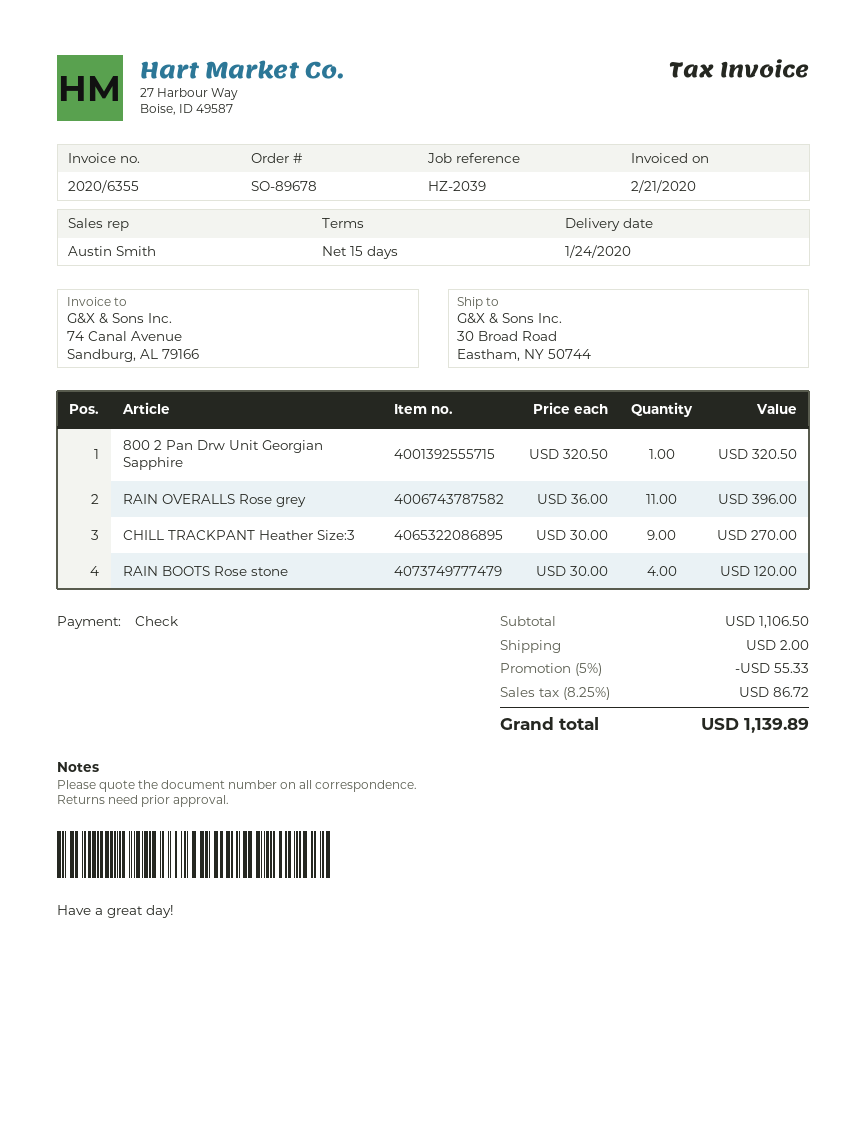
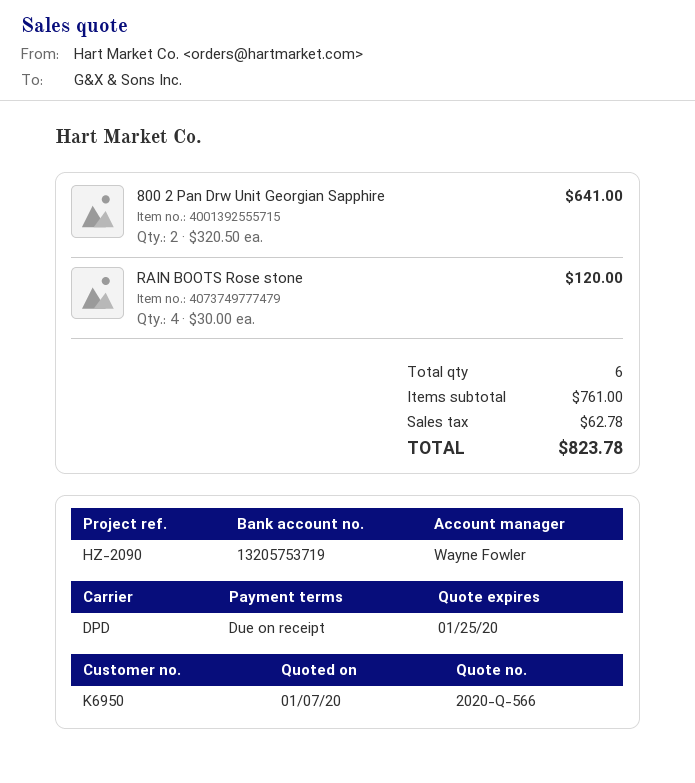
payment terms: 15 days -> on receipt
reference: HZ-2039 -> HZ-2090
sales rep: Austin Smith -> Wayne Fowler
800 2 Pan Drw Unit Georgian Sapphire: 1 x 320.50 = 320.50 -> 2 x 320.50 = 641.00
RAIN OVERALLS Rose grey: 11 x 36.00 = 396.00 -> none
CHILL TRACKPANT Heather Size:3: 9 x 30.00 = 270.00 -> none
subtotal: 1106.50 -> 761.00
discount: 5% = 55.33 -> none
shipping: 2.00 -> none
tax: 86.72 -> 62.78
total: 1139.89 -> 823.78

